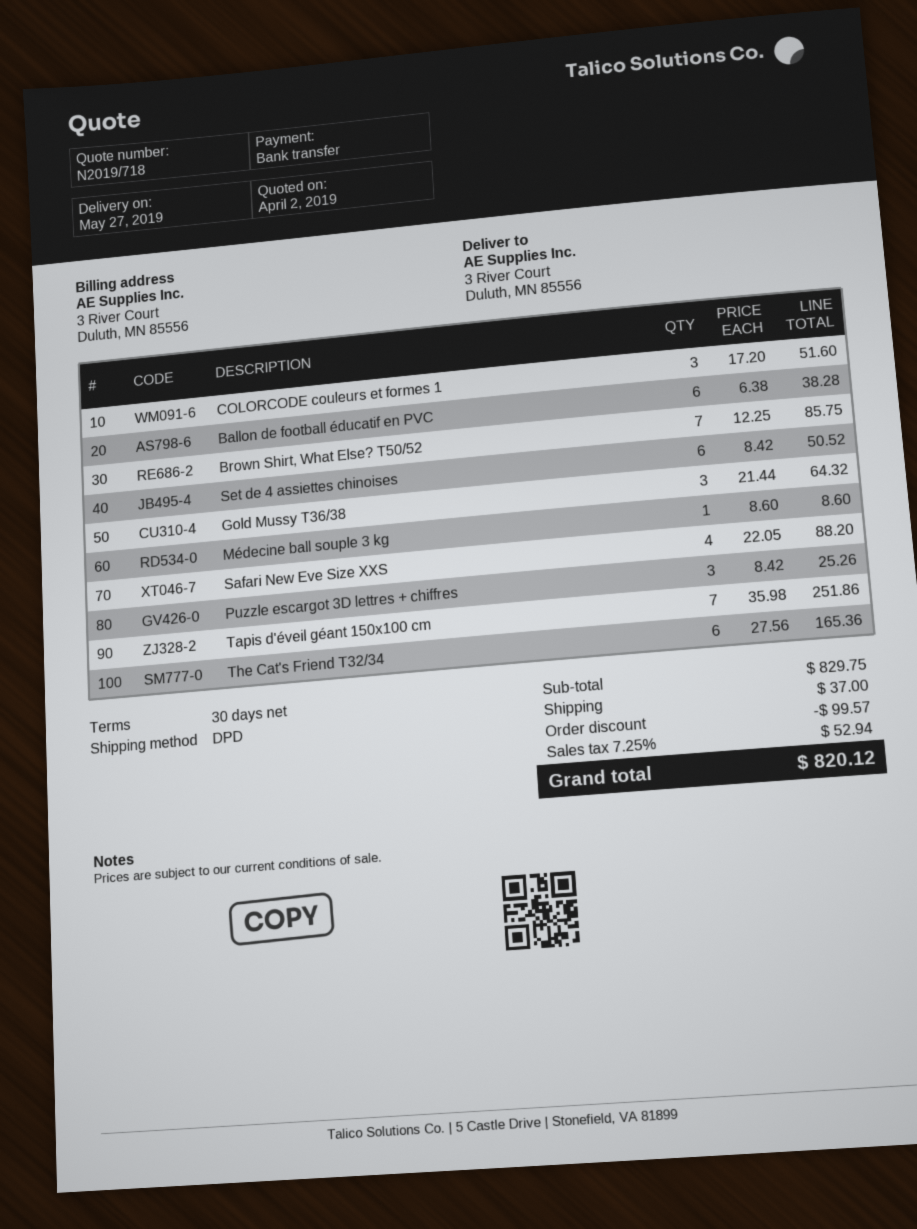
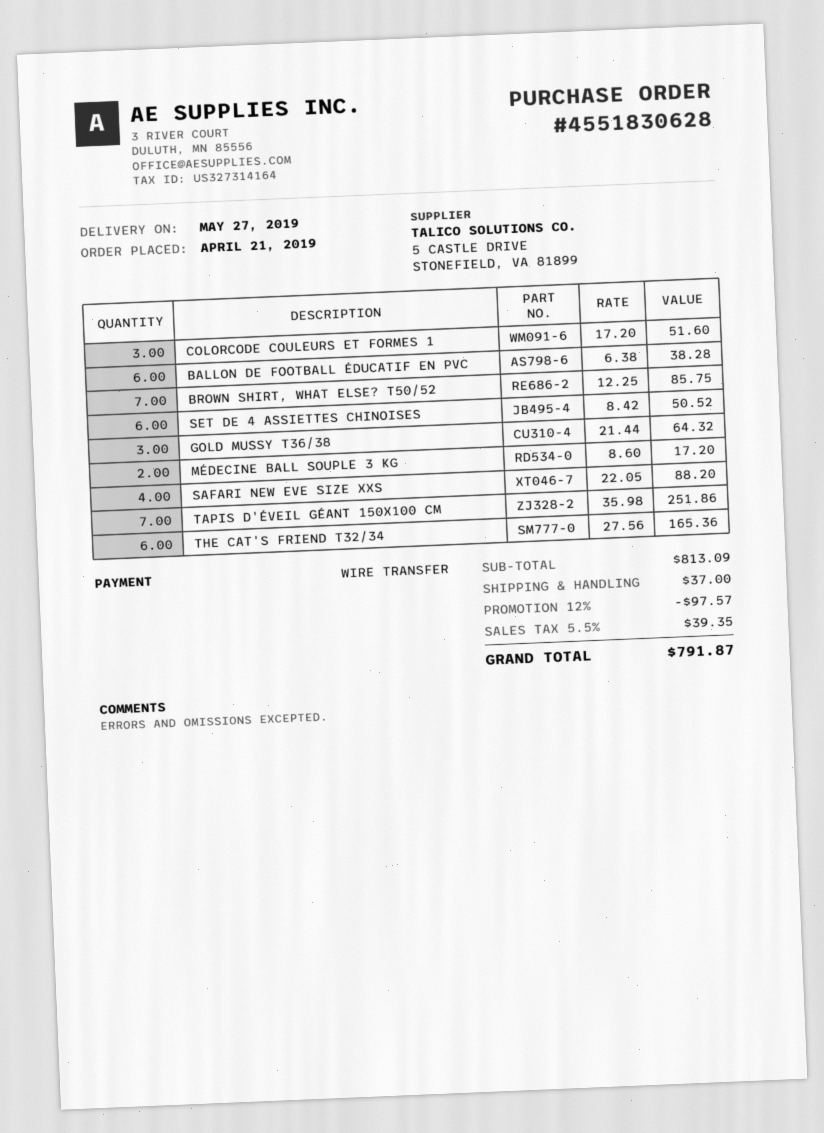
Médecine ball souple 3 kg: 1 x 8.60 = 8.60 -> 2 x 8.60 = 17.20
Puzzle escargot 3D lettres + chiffres: 3 x 8.42 = 25.26 -> none
subtotal: 829.75 -> 813.09
discount: 99.57 -> 97.57
tax: 7.25% = 52.94 -> 5.5% = 39.35
total: 820.12 -> 791.87

